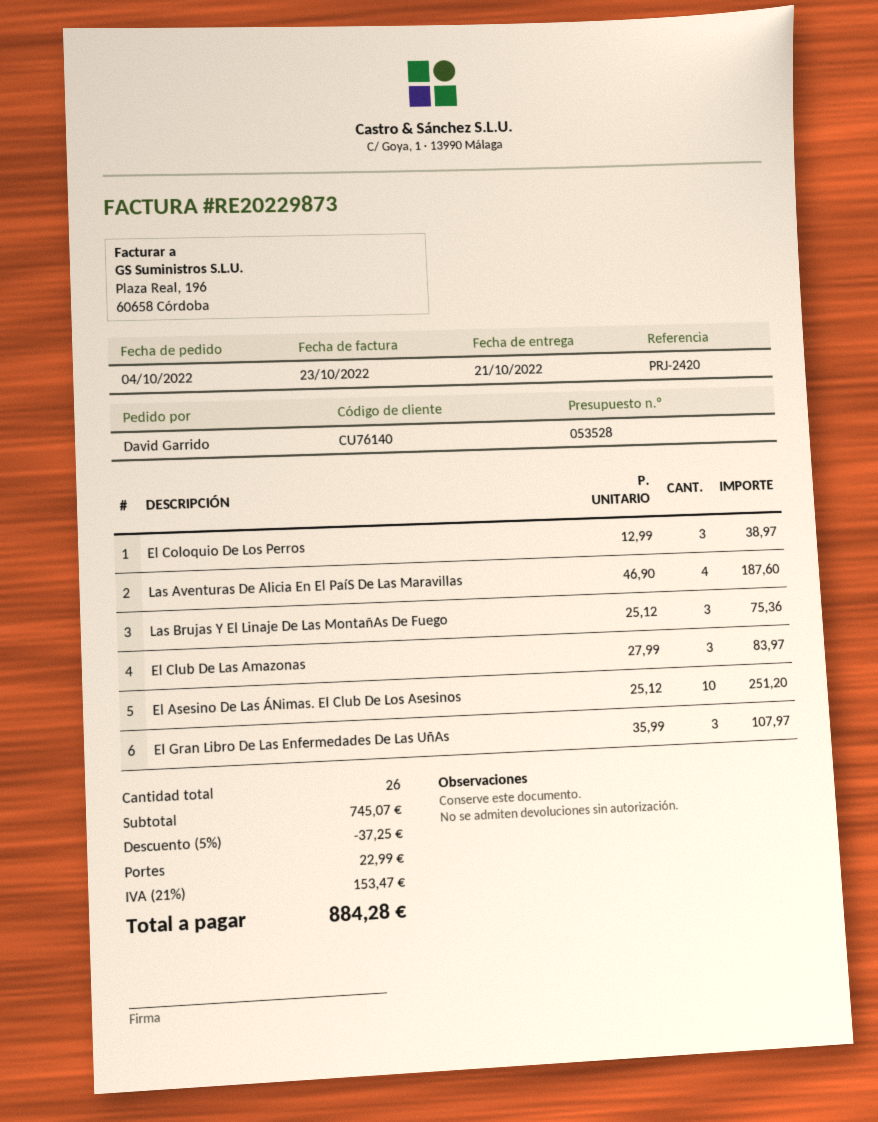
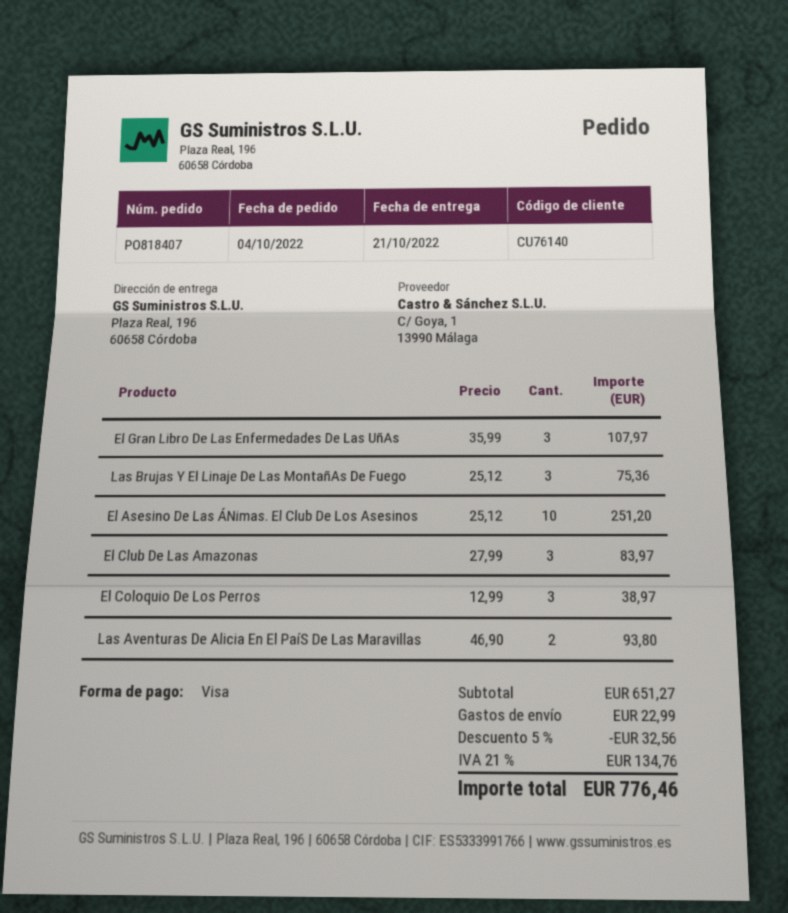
Las Aventuras De Alicia En El PaíS De Las Maravillas: 4 x 46.90 = 187.60 -> 2 x 46.90 = 93.80
subtotal: 745.07 -> 651.27
discount: 5% = 37.25 -> 5% = 32.56
tax: 21% = 153.47 -> 21% = 134.76
total: 884.28 -> 776.46

